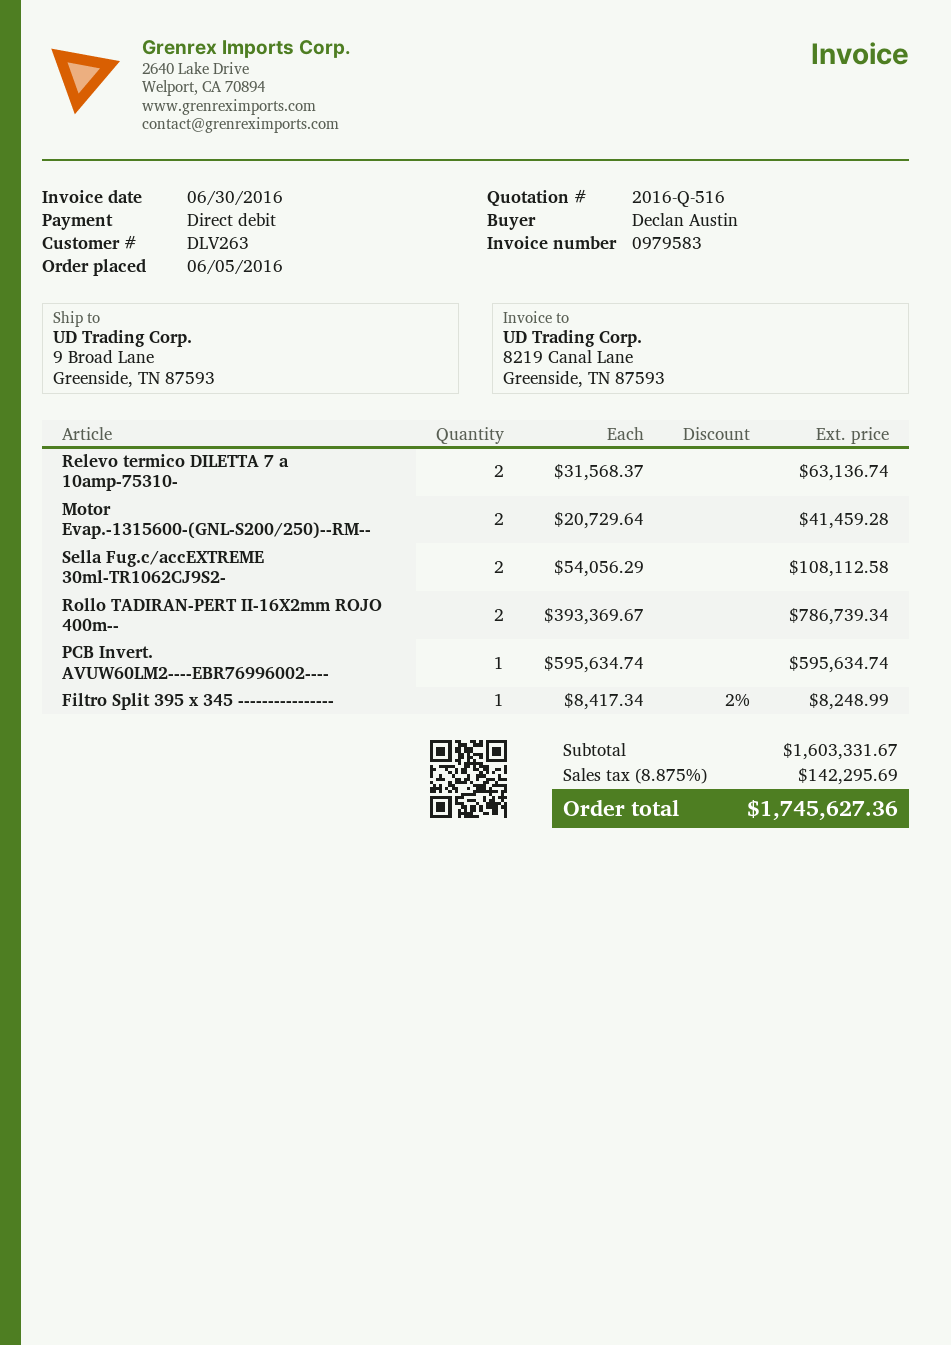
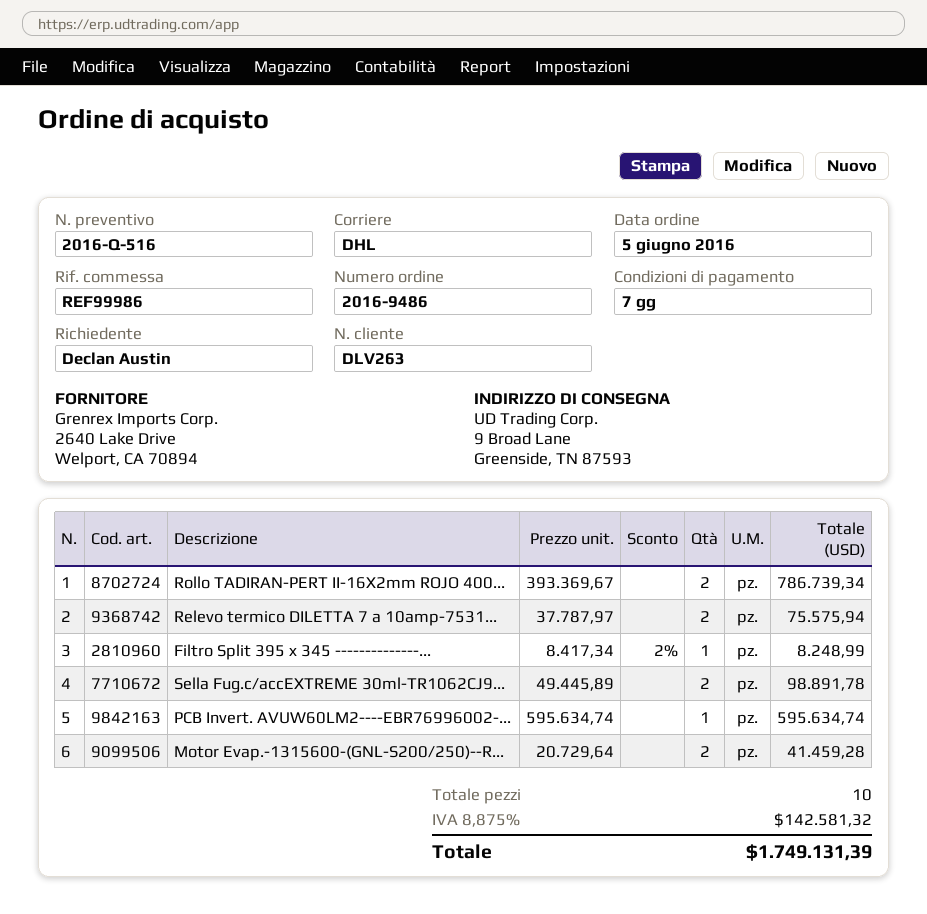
Relevo termico DILETTA 7 a 10amp-75310-: 2 x 31568.37 = 63136.74 -> 2 x 37787.97 = 75575.94
Sella Fug.c/accEXTREME 30ml-TR1062CJ9S2-: 2 x 54056.29 = 108112.58 -> 2 x 49445.89 = 98891.78
tax: 8.875% = 142295.69 -> 8.875% = 142581.32
total: 1745627.36 -> 1749131.39

